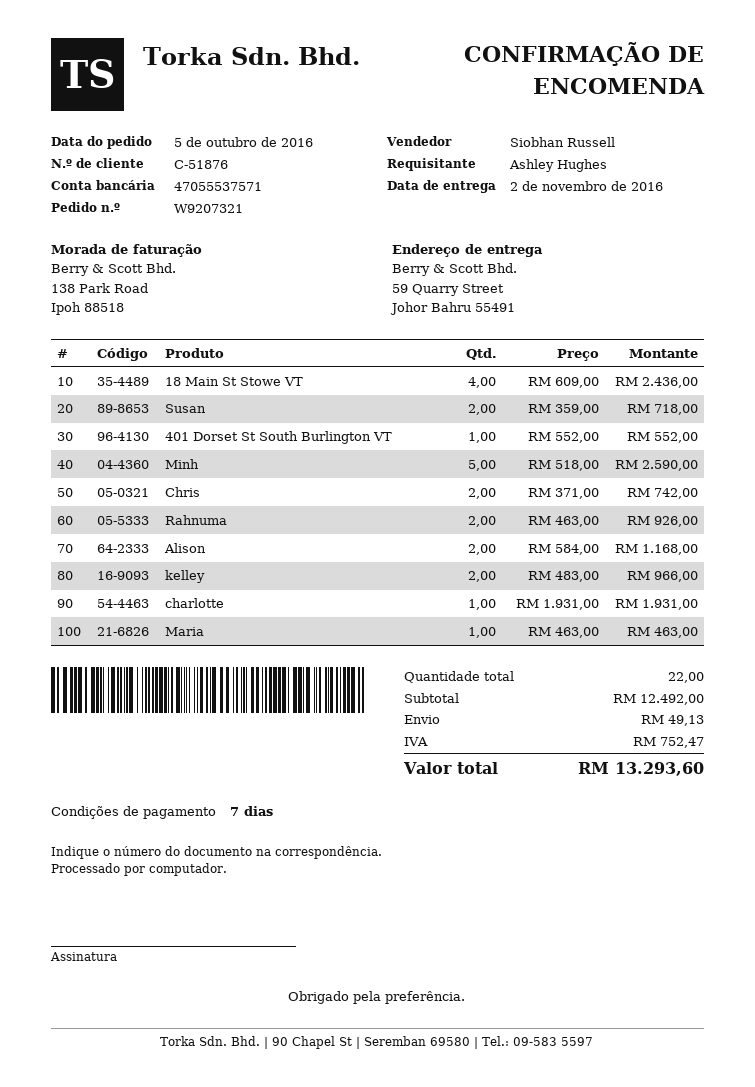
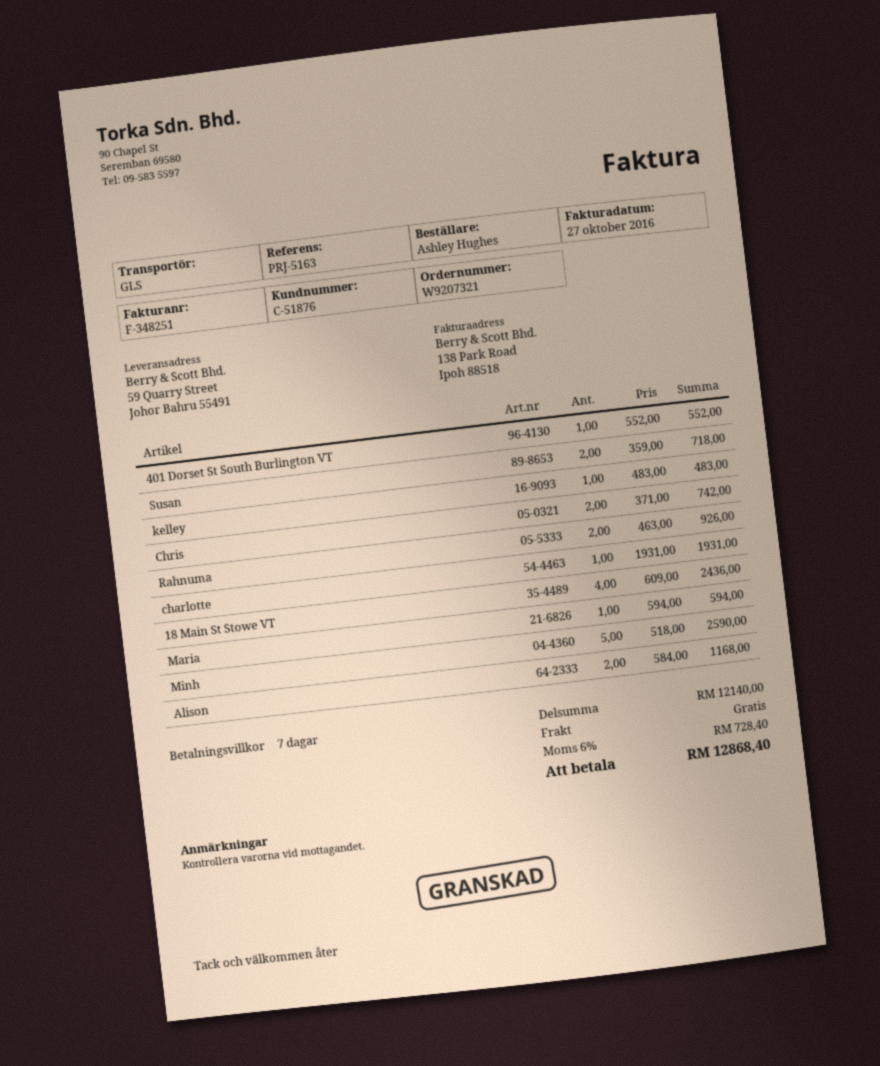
kelley: 2 x 483.00 = 966.00 -> 1 x 483.00 = 483.00
Maria: 1 x 463.00 = 463.00 -> 1 x 594.00 = 594.00
subtotal: 12492.00 -> 12140.00
shipping: 49.13 -> 0.00
tax: 752.47 -> 728.40
total: 13293.60 -> 12868.40

